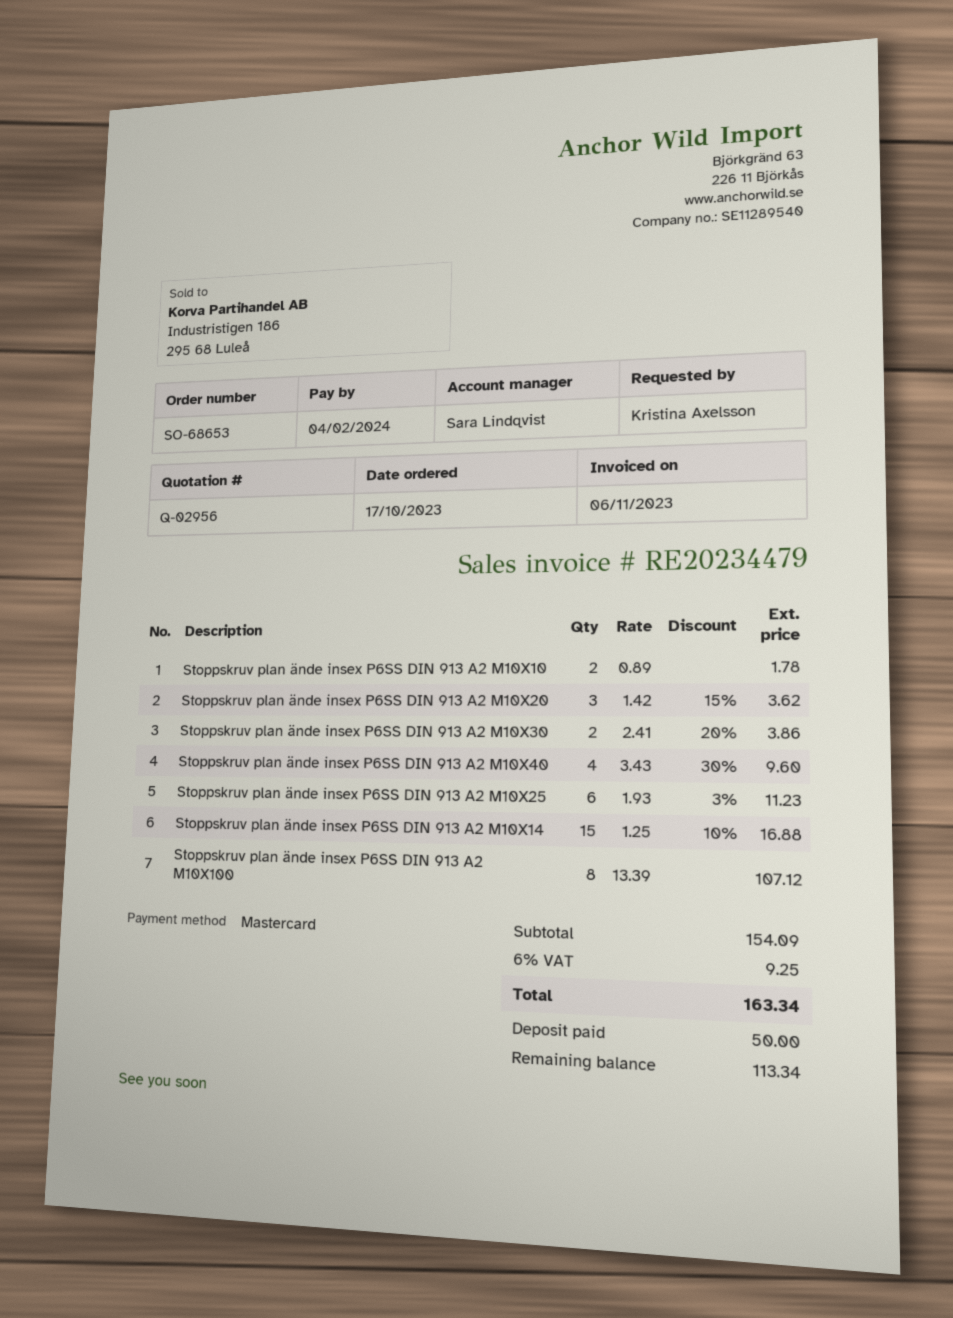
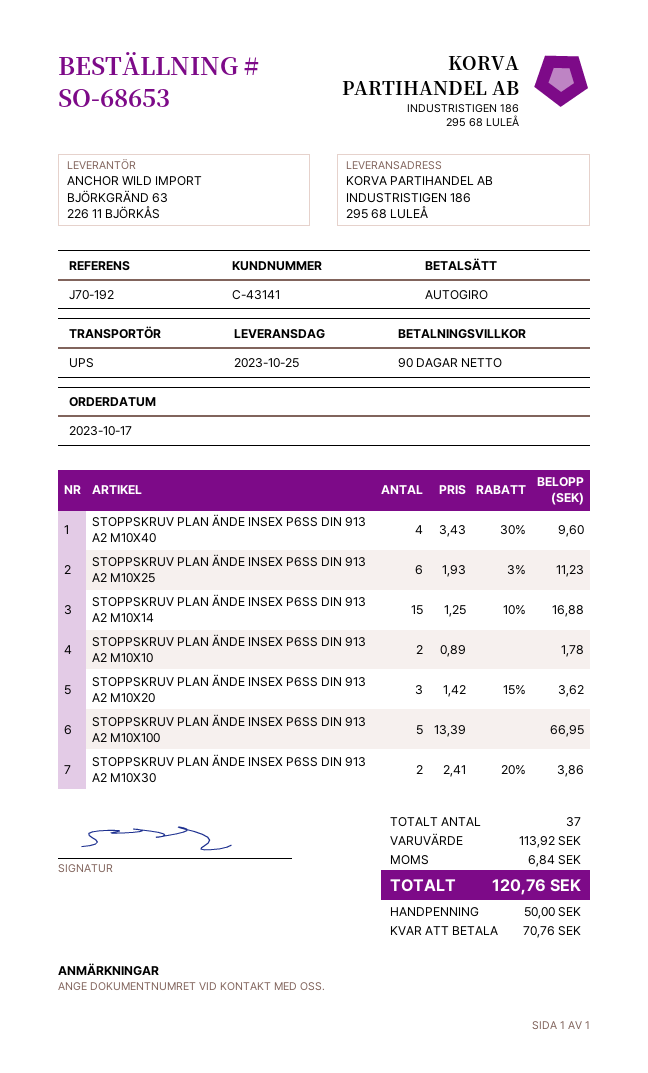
payment method: Mastercard -> direct debit
Stoppskruv plan ände insex P6SS DIN 913 A2 M10X100: 8 x 13.39 = 107.12 -> 5 x 13.39 = 66.95
subtotal: 154.09 -> 113.92
tax: 9.25 -> 6.84
total: 163.34 -> 120.76
balance: 113.34 -> 70.76

